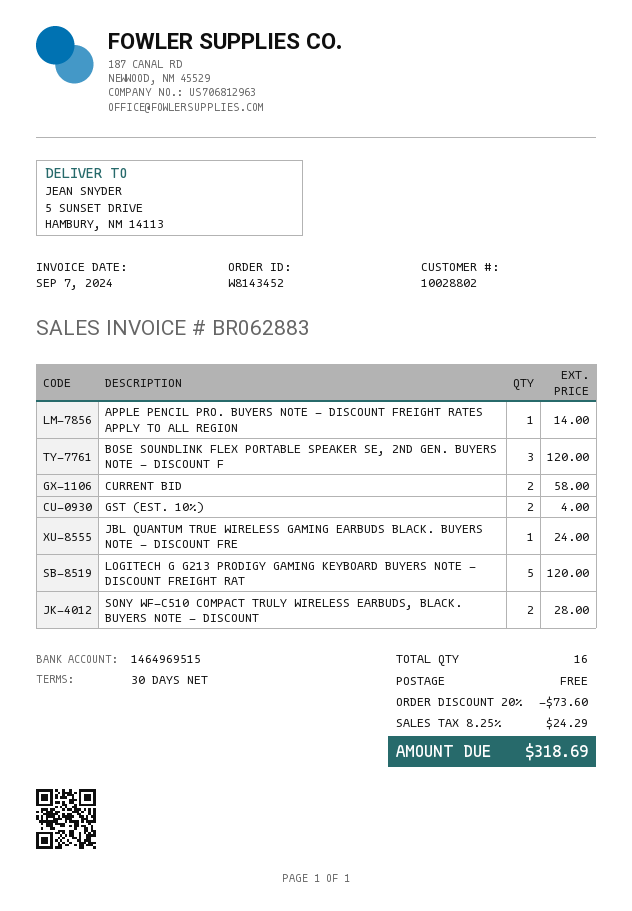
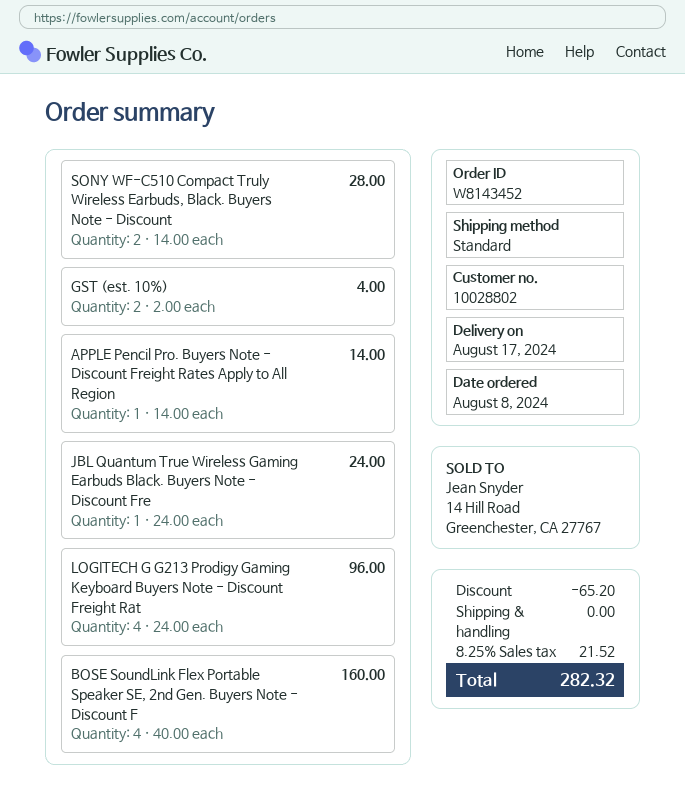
BOSE SOUNDLINK FLEX PORTABLE SPEAKER SE, 2ND GEN. BUYERS NOTE - DISCOUNT F: 3 for 120.00 -> 4 for 160.00
CURRENT BID: 2 for 58.00 -> none
LOGITECH G G213 PRODIGY GAMING KEYBOARD BUYERS NOTE - DISCOUNT FREIGHT RAT: 5 for 120.00 -> 4 for 96.00
discount: 73.60 -> 65.20
tax: 8.25% = 24.29 -> 8.25% = 21.52
total: 318.69 -> 282.32

